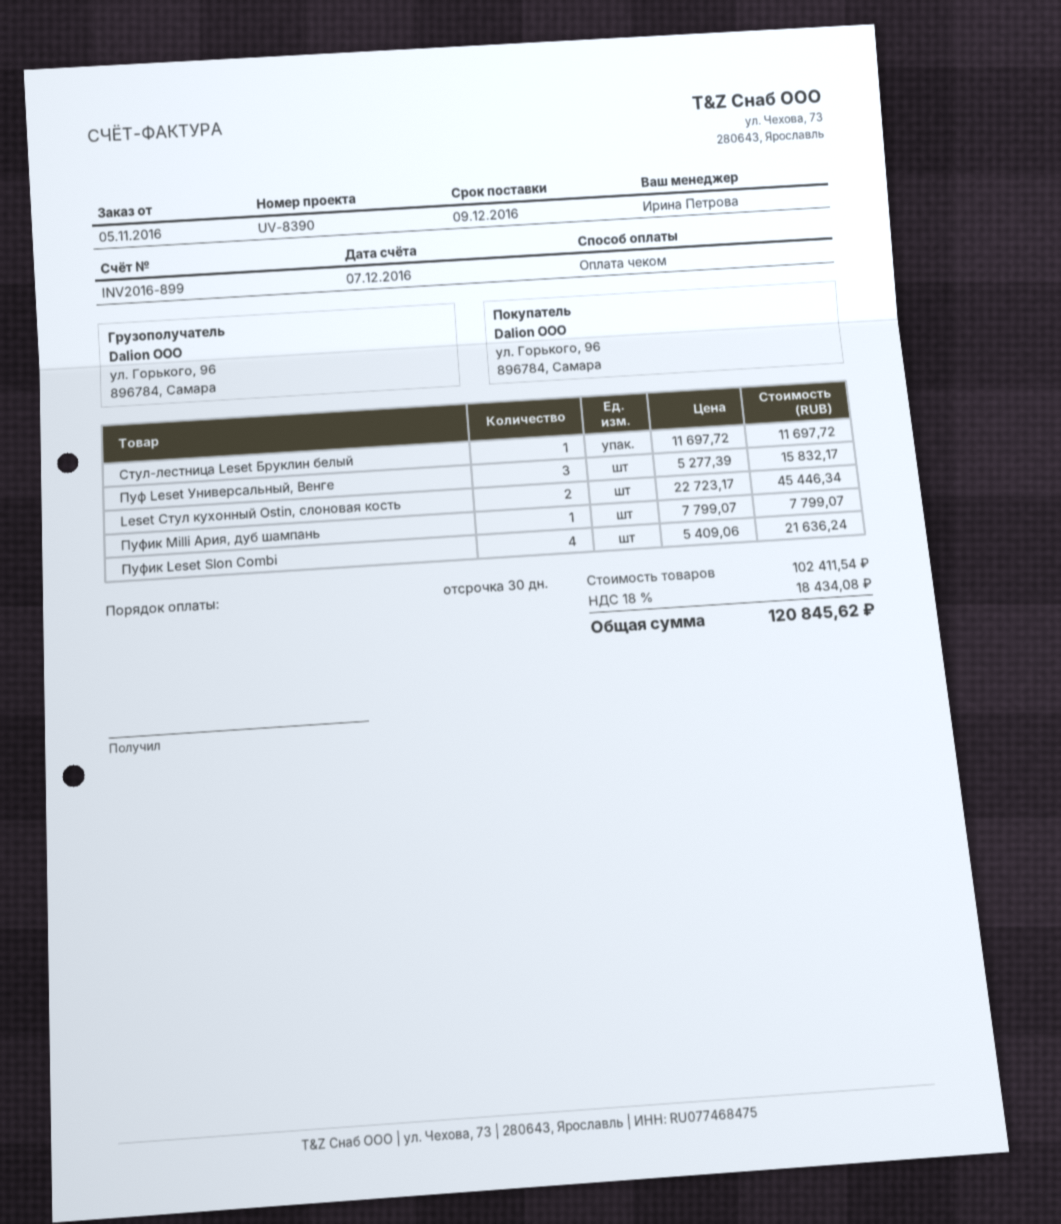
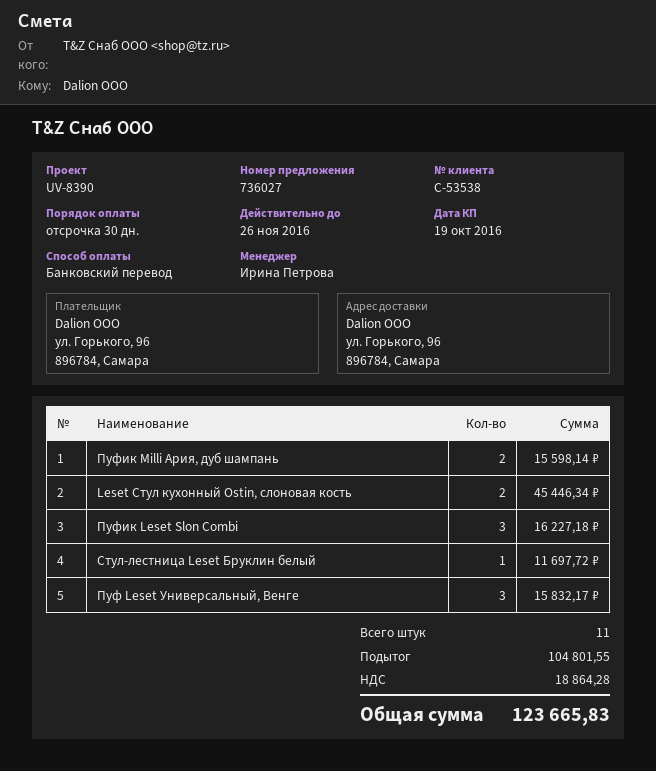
payment method: cheque -> bank transfer
Пуфик Milli Ария, дуб шампань: 1 for 7799.07 -> 2 for 15598.14
Пуфик Leset Slon Combi: 4 for 21636.24 -> 3 for 16227.18
subtotal: 102411.54 -> 104801.55
tax: 18434.08 -> 18864.28
total: 120845.62 -> 123665.83

